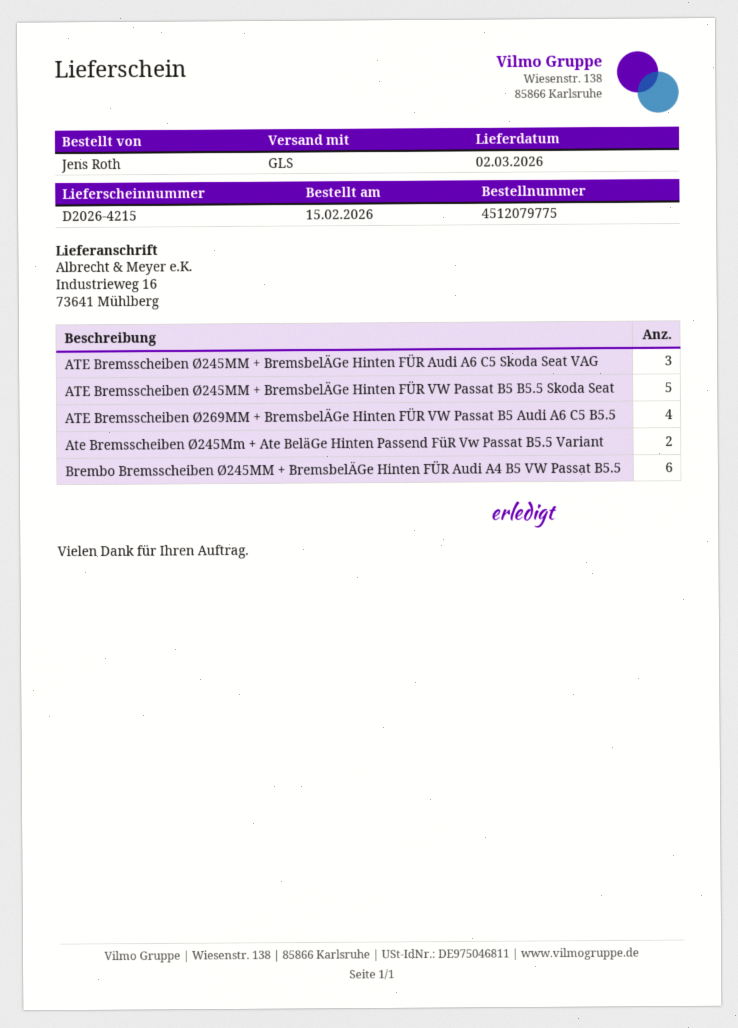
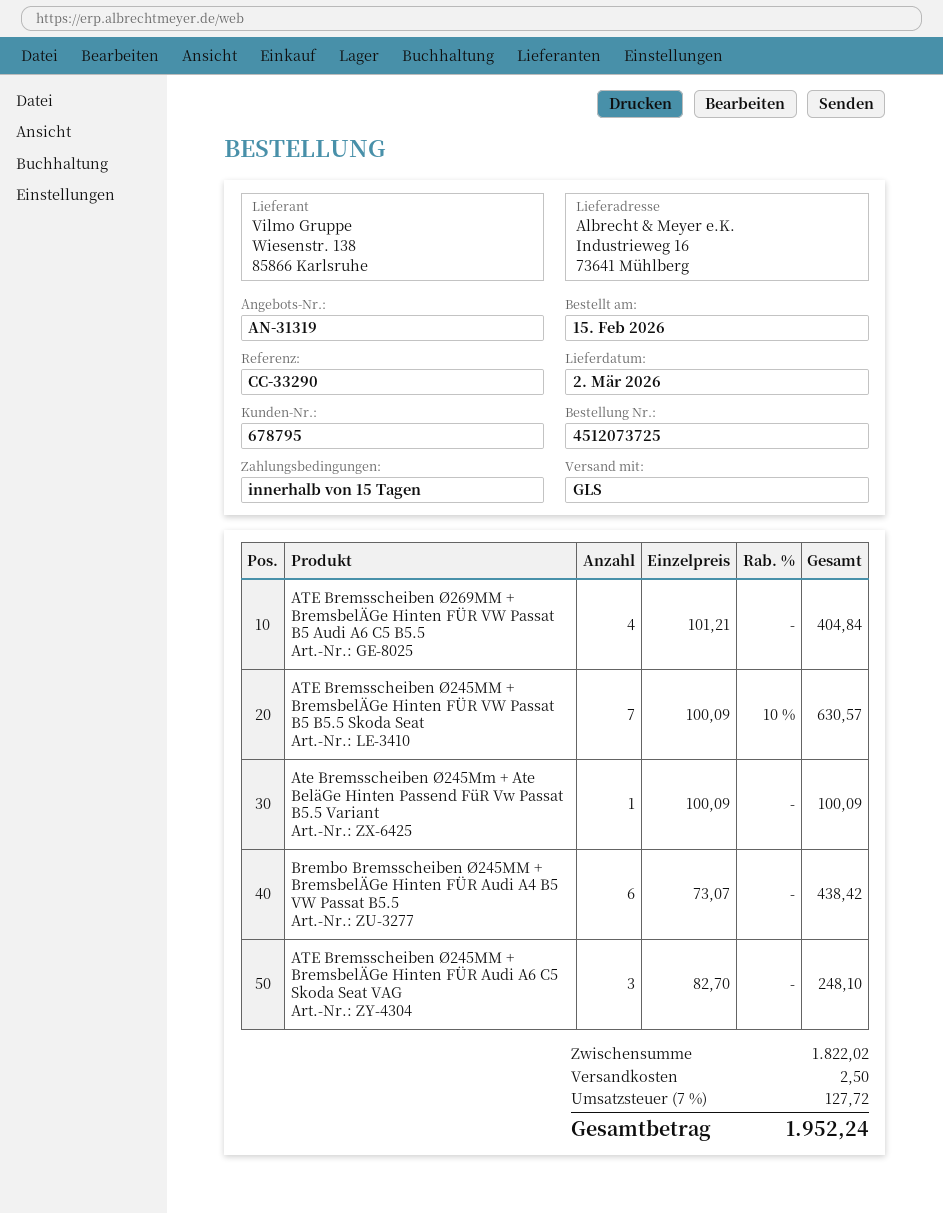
order number: 4512079775 -> 4512073725
ATE Bremsscheiben Ø245MM + BremsbelÄGe Hinten FÜR VW Passat B5 B5.5 Skoda Seat: 5 -> 7
Ate Bremsscheiben Ø245Mm + Ate BeläGe Hinten Passend FüR Vw Passat B5.5 Variant: 2 -> 1

